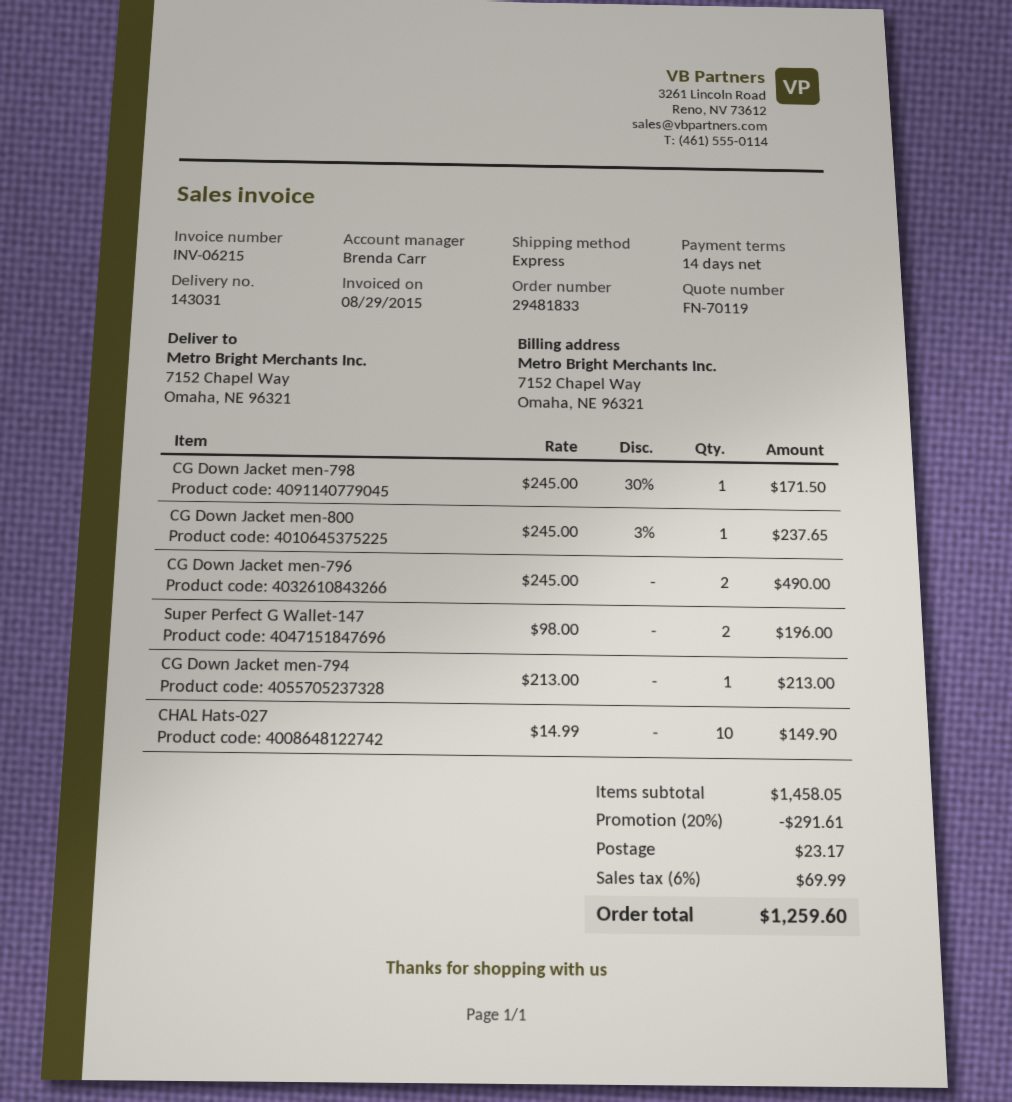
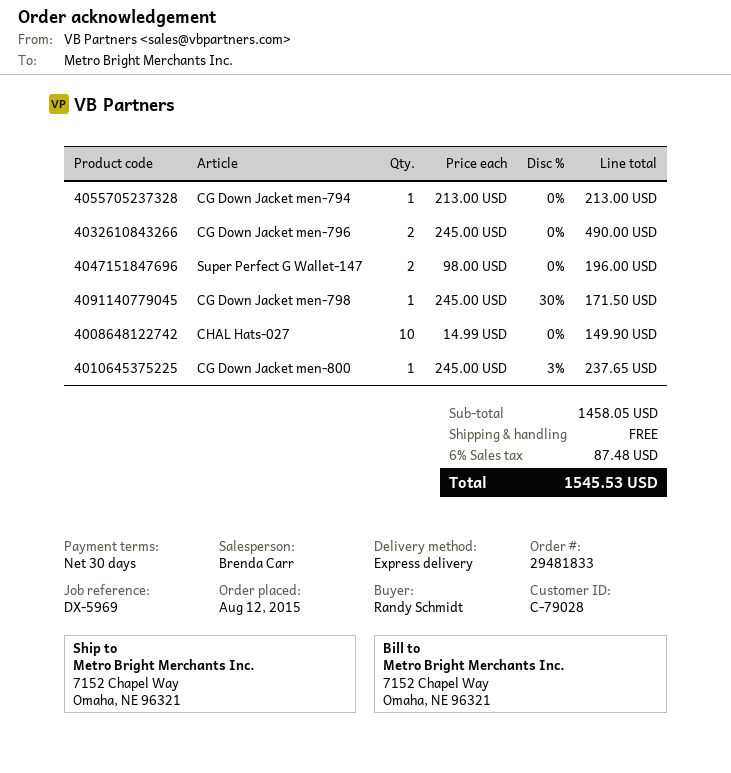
payment terms: 14 days -> 30 days
discount: 20% = 291.61 -> none
shipping: 23.17 -> 0.00
tax: 6% = 69.99 -> 6% = 87.48
total: 1259.60 -> 1545.53

